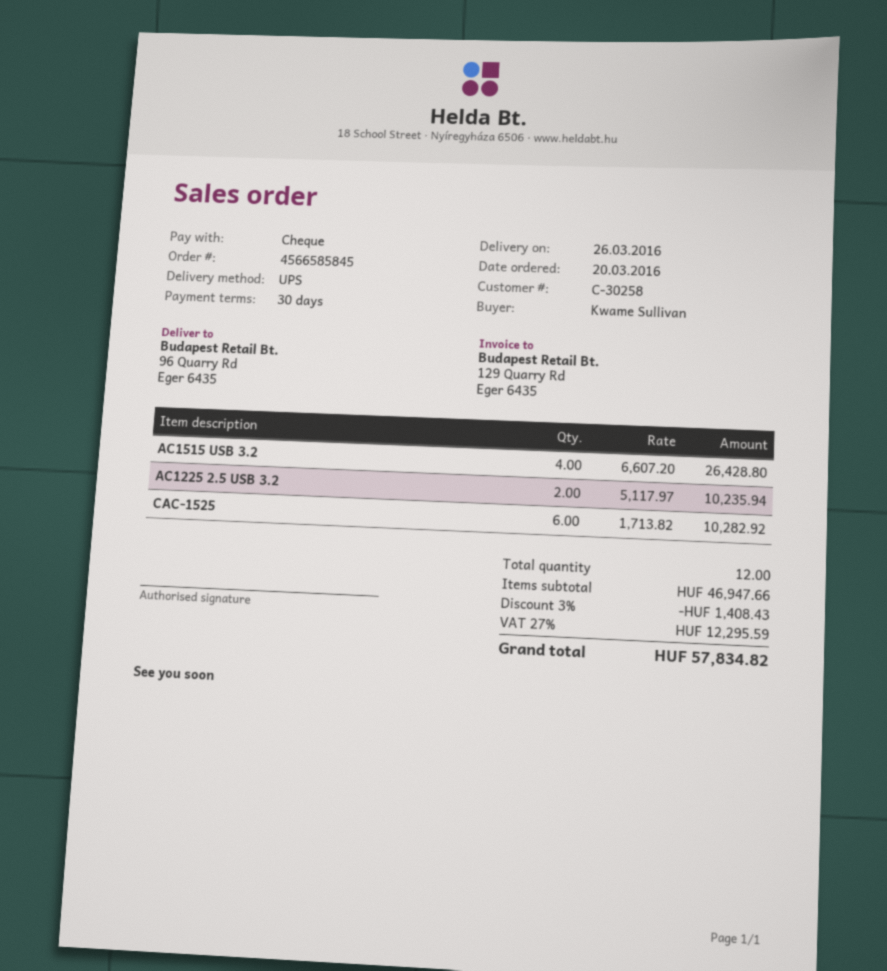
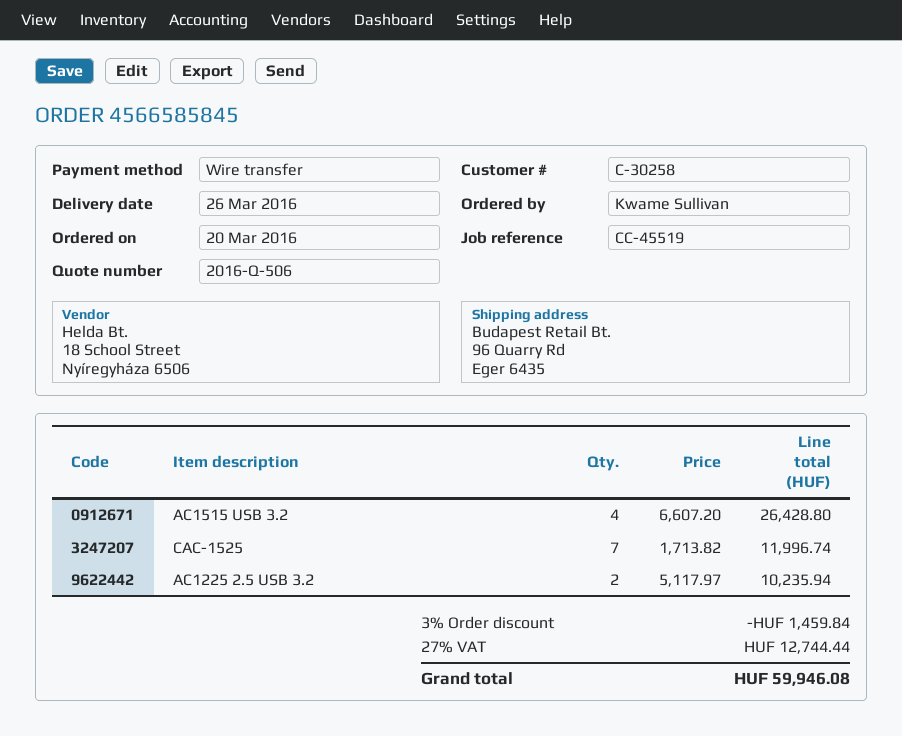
payment method: cheque -> bank transfer
CAC-1525: 6 x 1713.82 = 10282.92 -> 7 x 1713.82 = 11996.74
discount: 3% = 1408.43 -> 3% = 1459.84
tax: 27% = 12295.59 -> 27% = 12744.44
total: 57834.82 -> 59946.08

